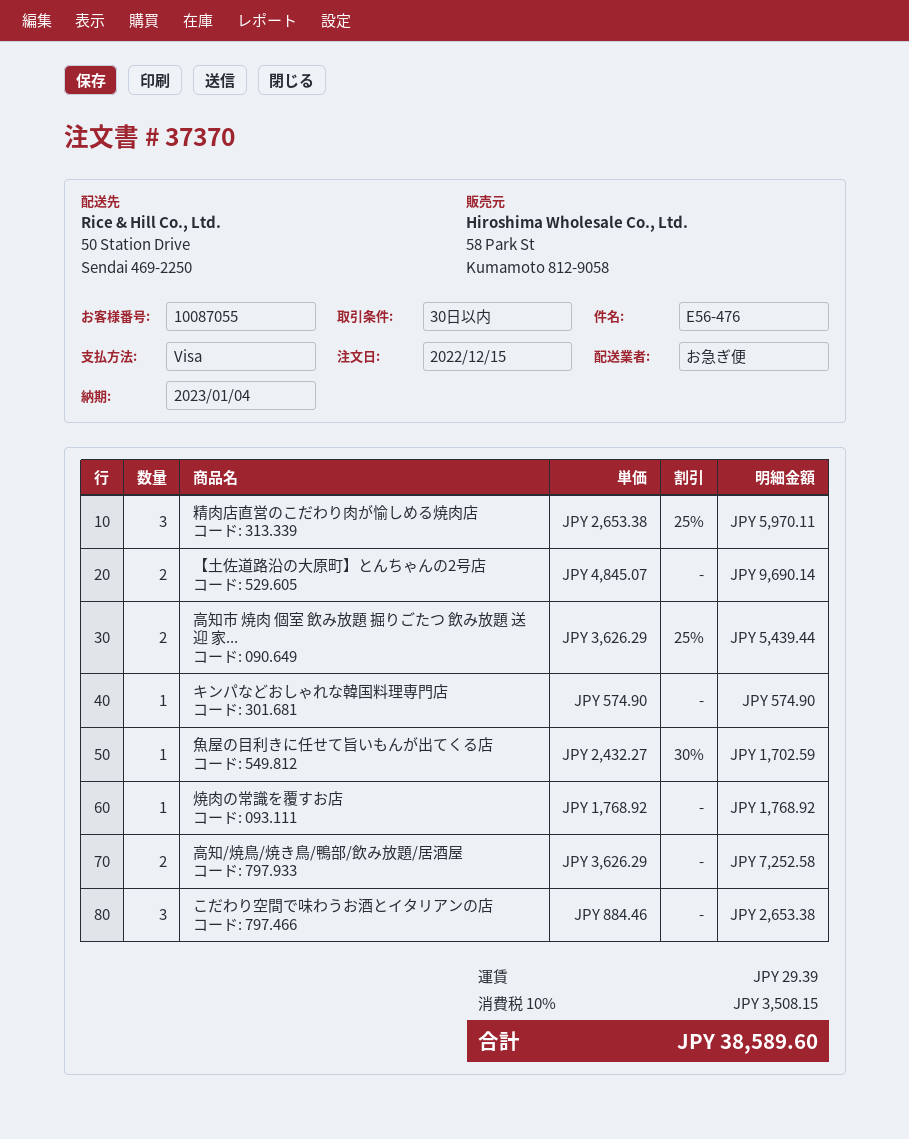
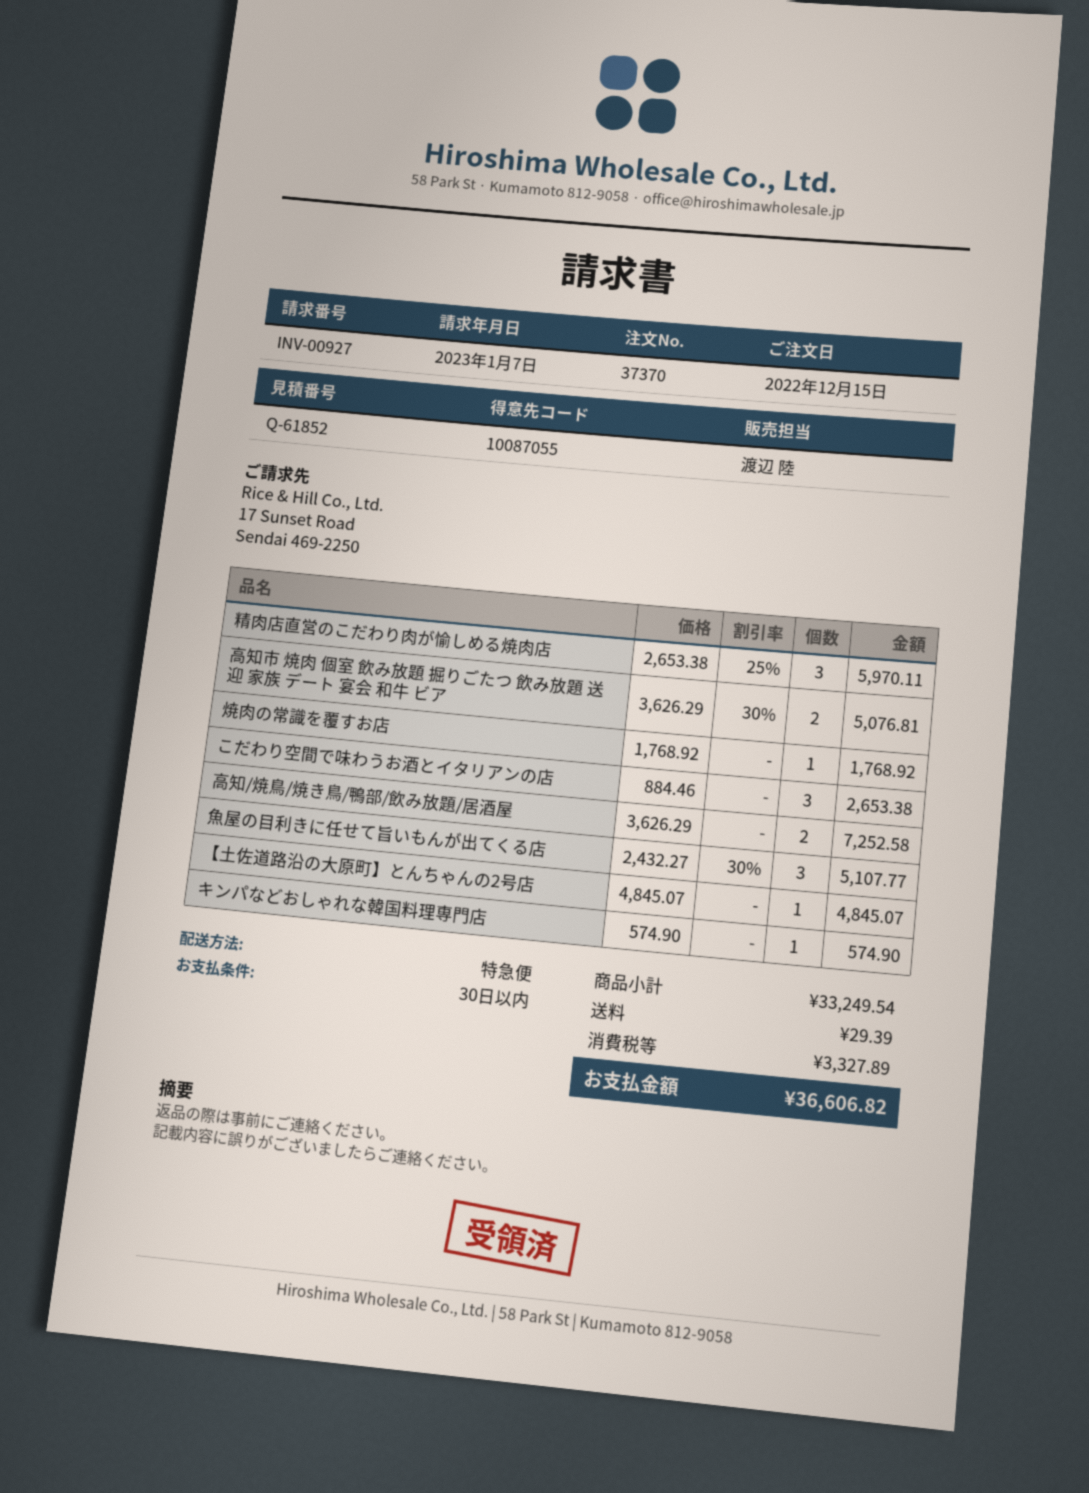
【土佐道路沿の大原町】とんちゃんの2号店: 2 x 4845.07 = 9690.14 -> 1 x 4845.07 = 4845.07
高知市 焼肉 個室 飲み放題 掘りごたつ 飲み放題 送迎 家...: 2 x 3626.29 - 25% = 5439.44 -> 2 x 3626.29 - 30% = 5076.81
魚屋の目利きに任せて旨いもんが出てくる店: 1 x 2432.27 - 30% = 1702.59 -> 3 x 2432.27 - 30% = 5107.77
tax: 3508.15 -> 3327.89
total: 38589.60 -> 36606.82

